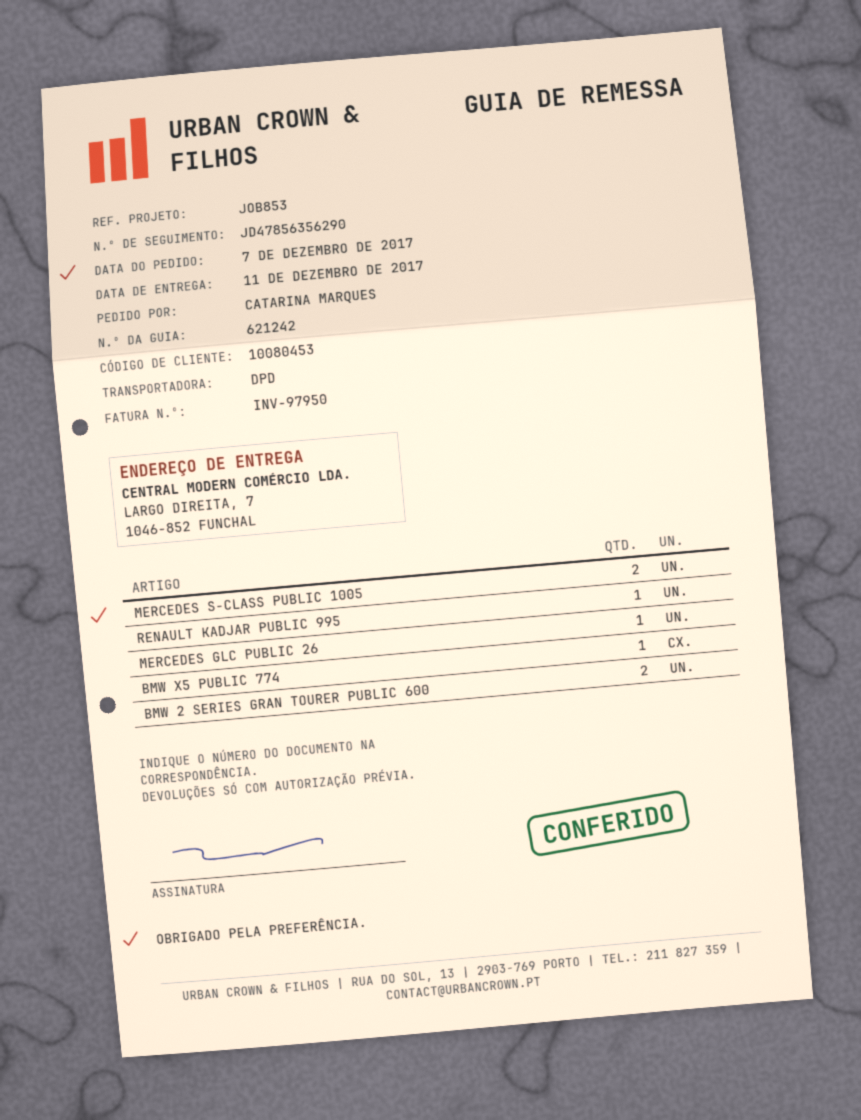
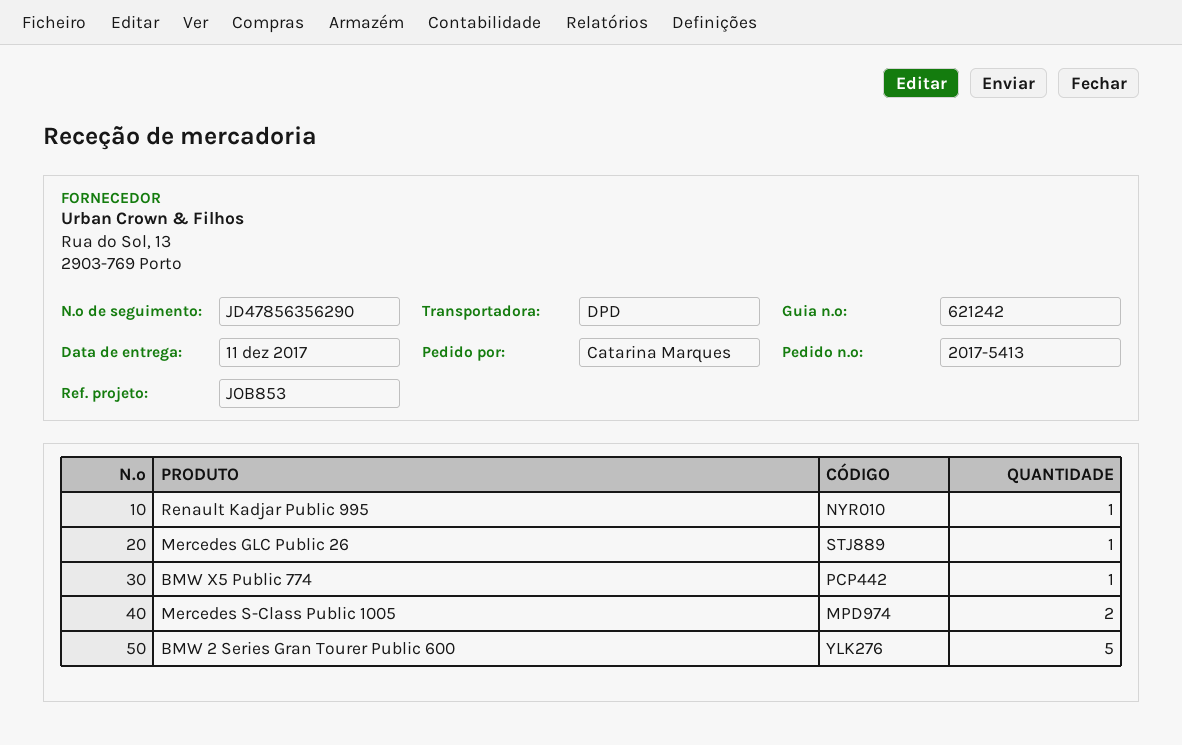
BMW 2 SERIES GRAN TOURER PUBLIC 600: 2 -> 5

